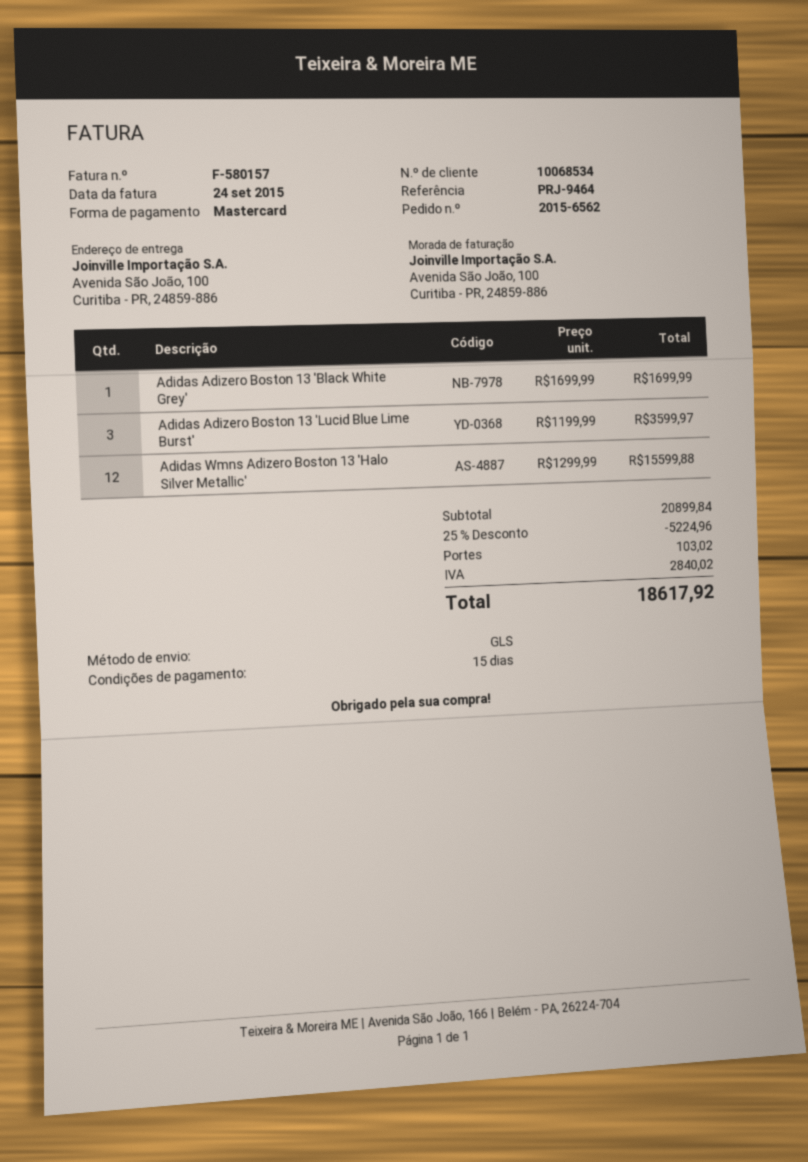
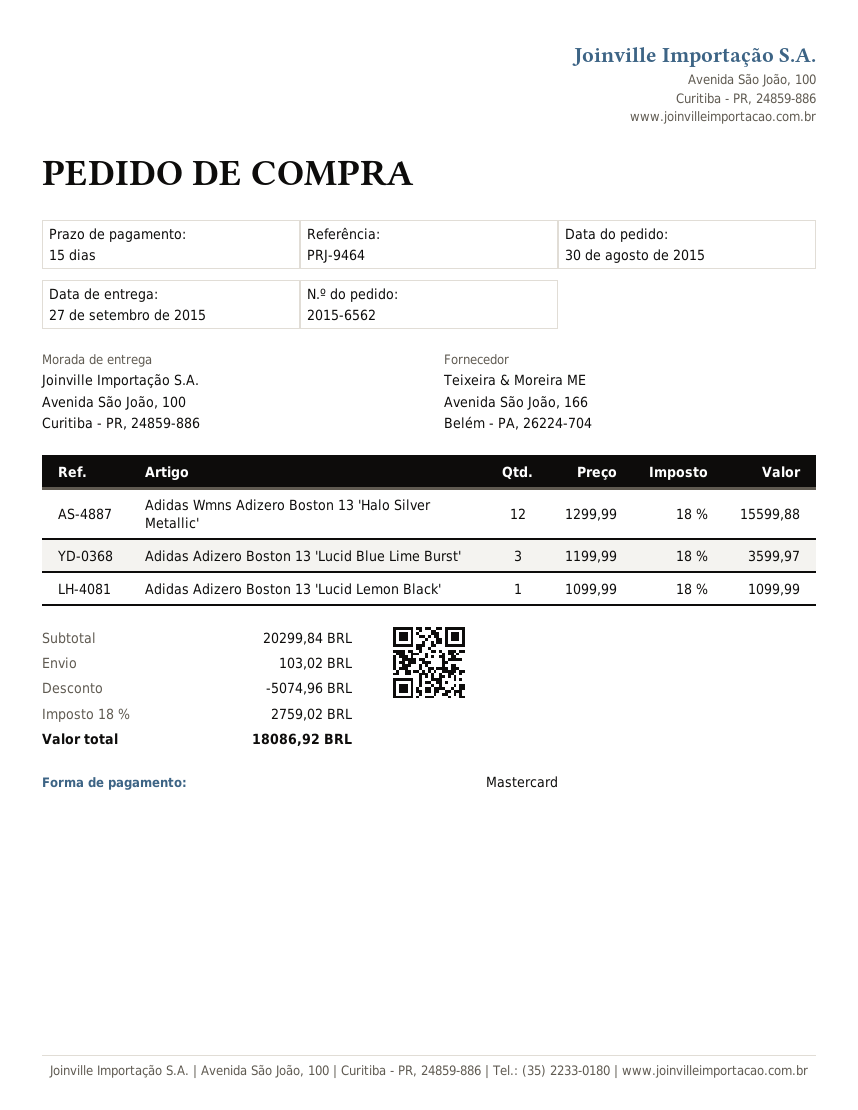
Adidas Adizero Boston 13 'Black White Grey': 1 x 1699.99 = 1699.99 -> none
Adidas Adizero Boston 13 'Lucid Lemon Black': none -> 1 x 1099.99 = 1099.99
subtotal: 20899.84 -> 20299.84
discount: 5224.96 -> 5074.96
tax: 2840.02 -> 2759.02
total: 18617.92 -> 18086.92

